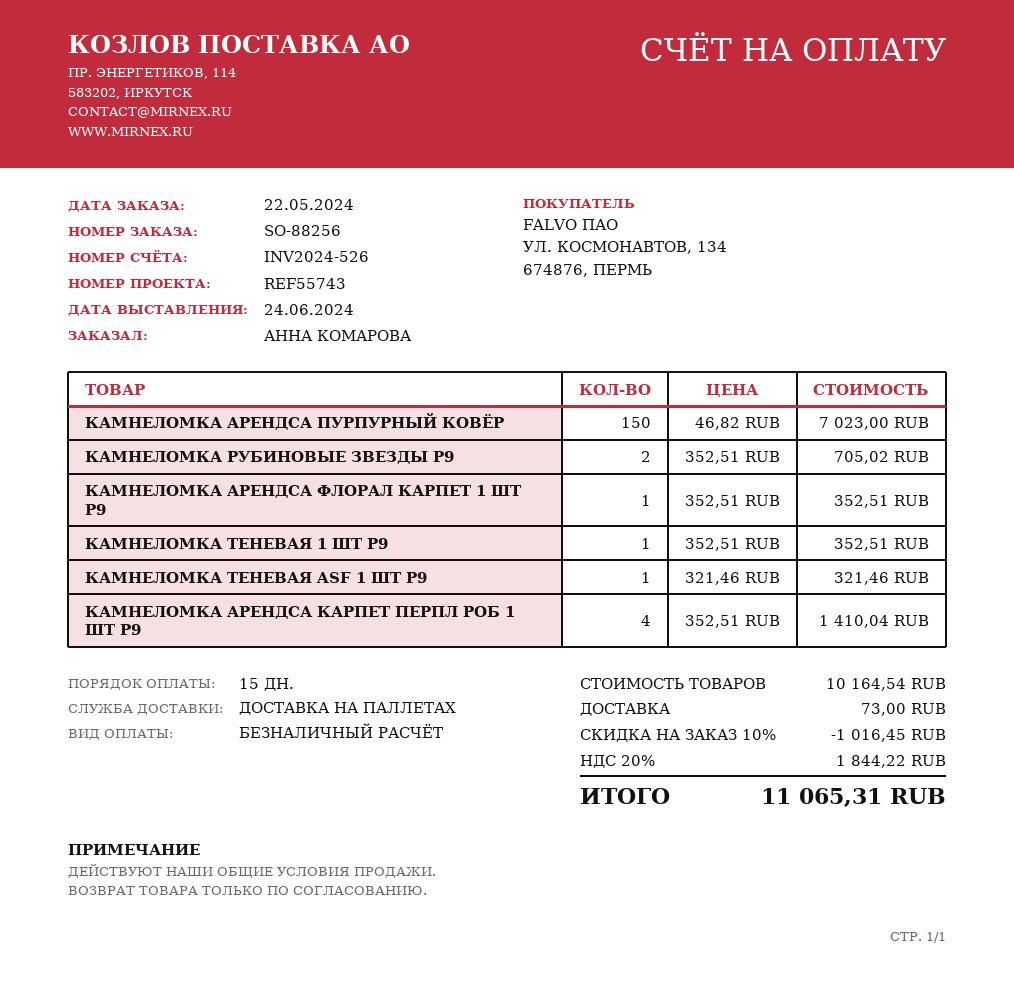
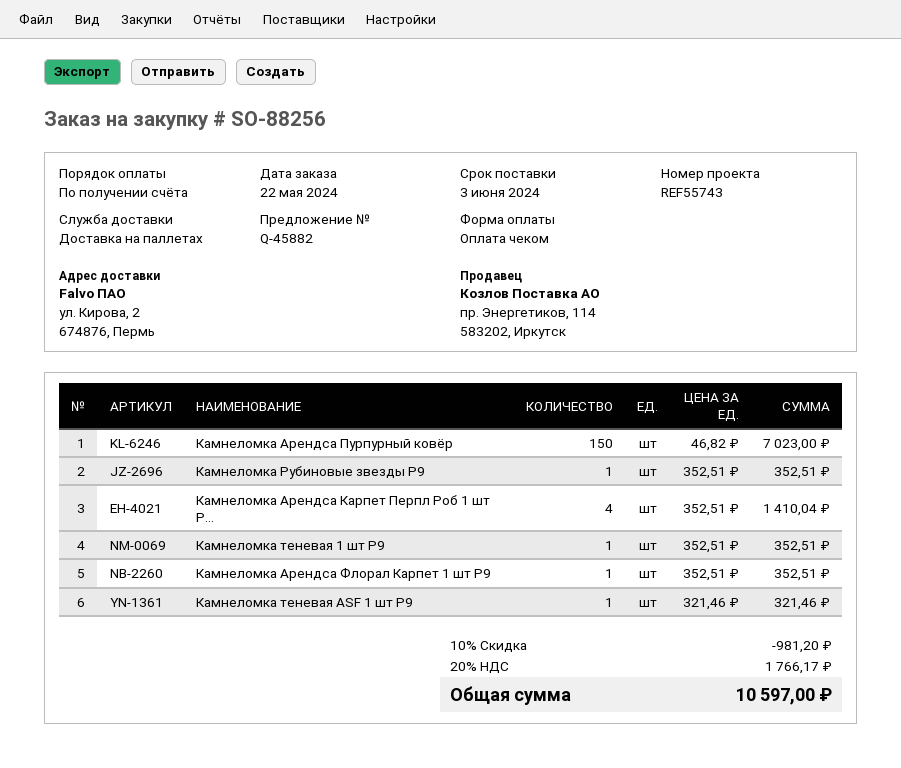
payment terms: 15 days -> on receipt
payment method: bank transfer -> cheque
КАМНЕЛОМКА РУБИНОВЫЕ ЗВЕЗДЫ Р9: 2 x 352.51 = 705.02 -> 1 x 352.51 = 352.51
discount: 10% = 1016.45 -> 10% = 981.20
shipping: 73.00 -> none
tax: 20% = 1844.22 -> 20% = 1766.17
total: 11065.31 -> 10597.00

